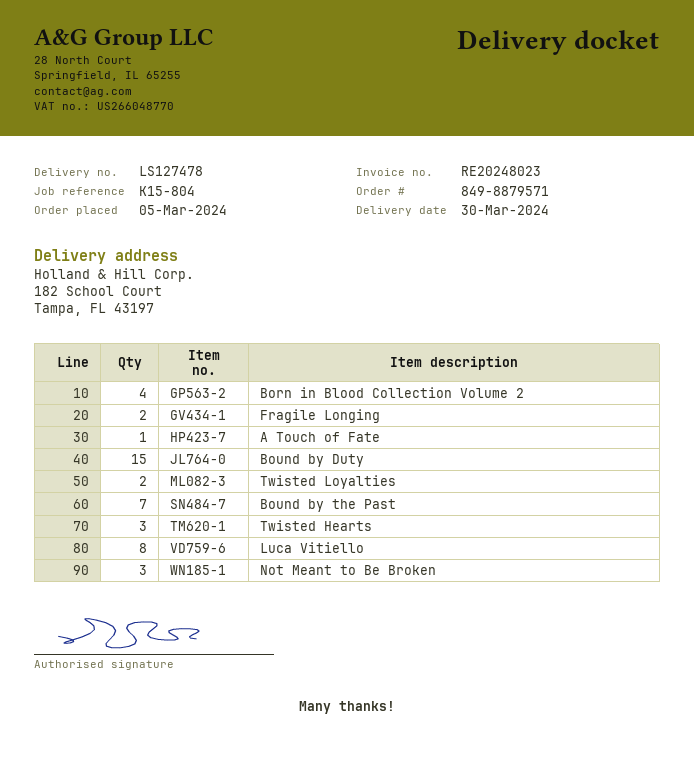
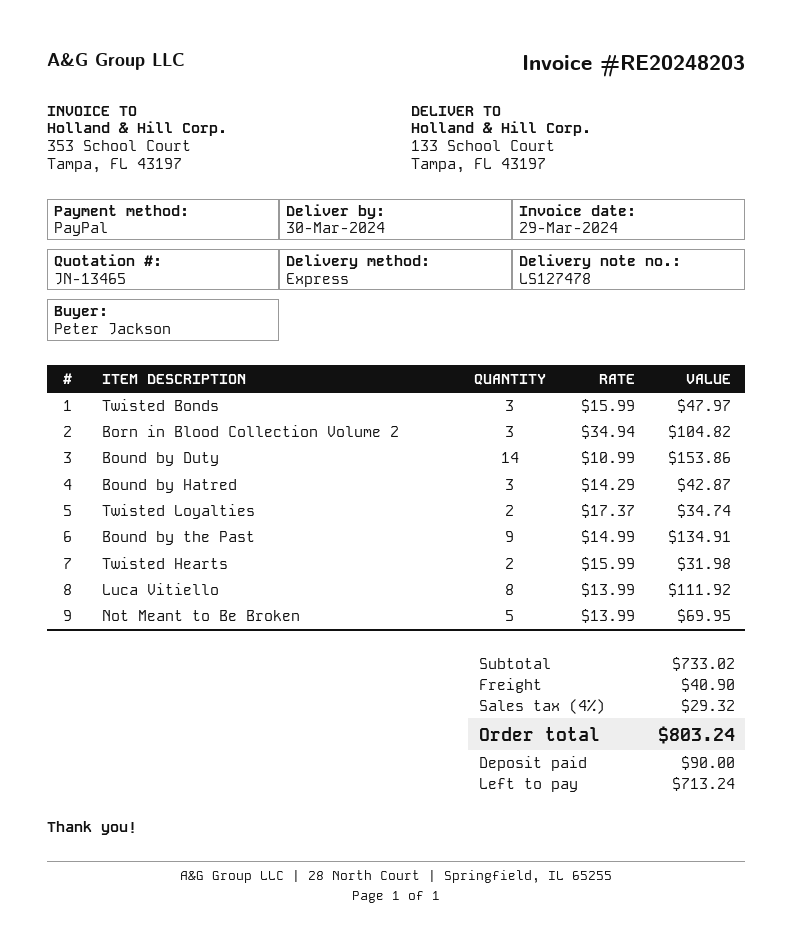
invoice number: RE20248023 -> RE20248203
ship to: 182 School Court, Tampa, FL 43197 -> 133 School Court, Tampa, FL 43197
Born in Blood Collection Volume 2: 4 -> 3
Fragile Longing: 2 -> none
A Touch of Fate: 1 -> none
Bound by Duty: 15 -> 14
Bound by the Past: 7 -> 9
Twisted Hearts: 3 -> 2
Not Meant to Be Broken: 3 -> 5
Twisted Bonds: none -> 3
Bound by Hatred: none -> 3

